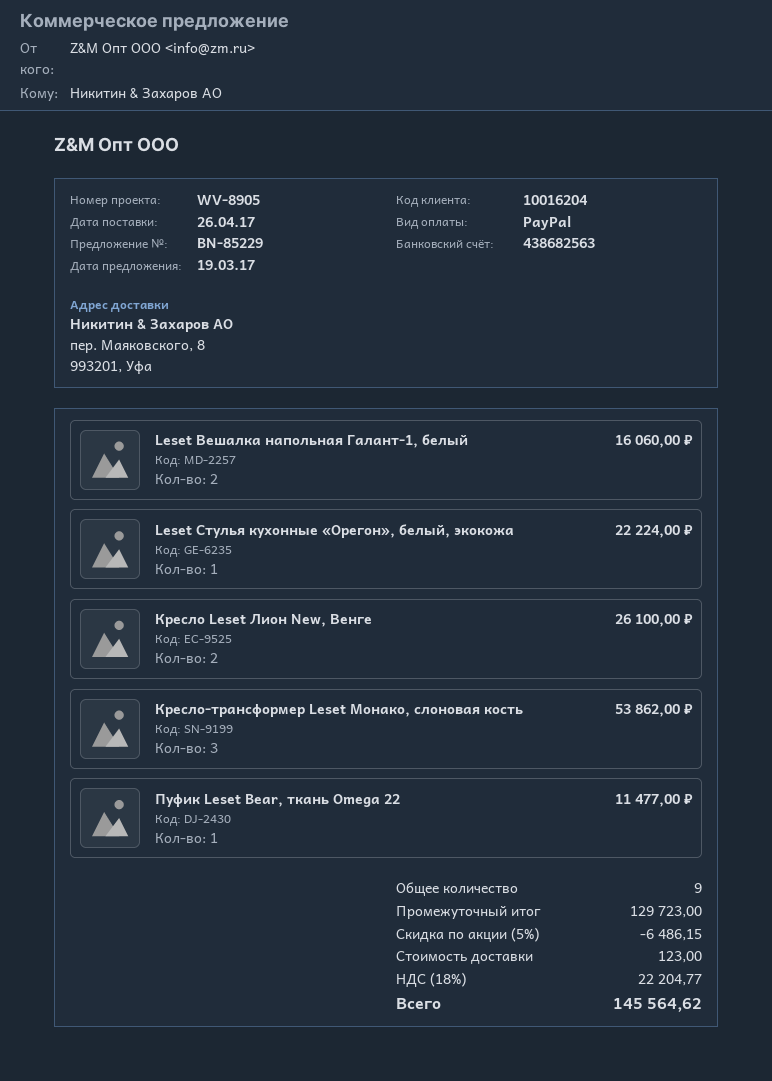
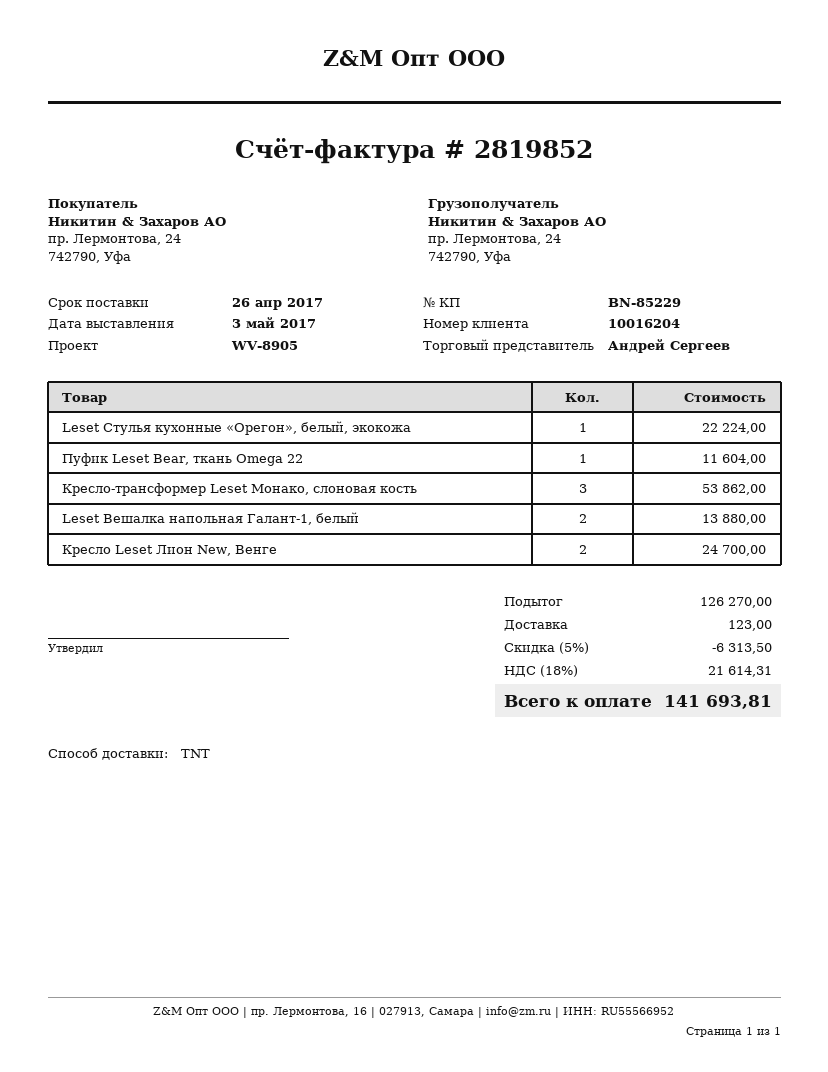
ship to: пер. Маяковского, 8, 993201, Уфа -> пр. Лермонтова, 24, 742790, Уфа
Leset Вешалка напольная Галант-1, белый: 2 for 16060.00 -> 2 for 13880.00
Кресло Leset Лион New, Венге: 2 for 26100.00 -> 2 for 24700.00
Пуфик Leset Bear, ткань Omega 22: 1 for 11477.00 -> 1 for 11604.00
subtotal: 129723.00 -> 126270.00
discount: 5% = 6486.15 -> 5% = 6313.50
tax: 18% = 22204.77 -> 18% = 21614.31
total: 145564.62 -> 141693.81

